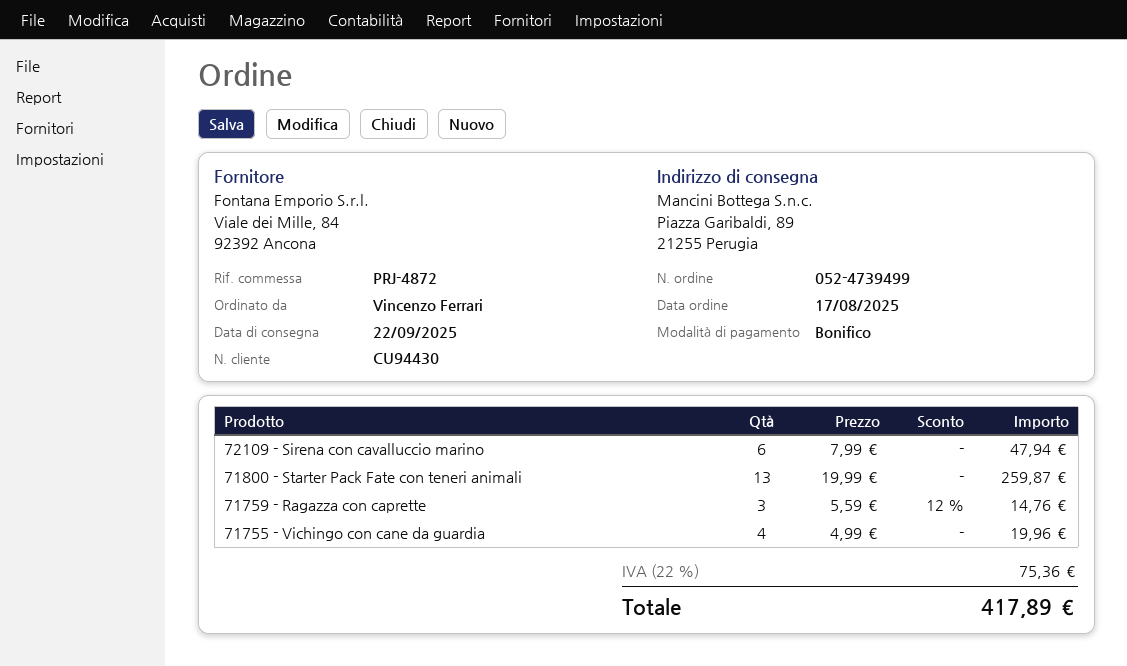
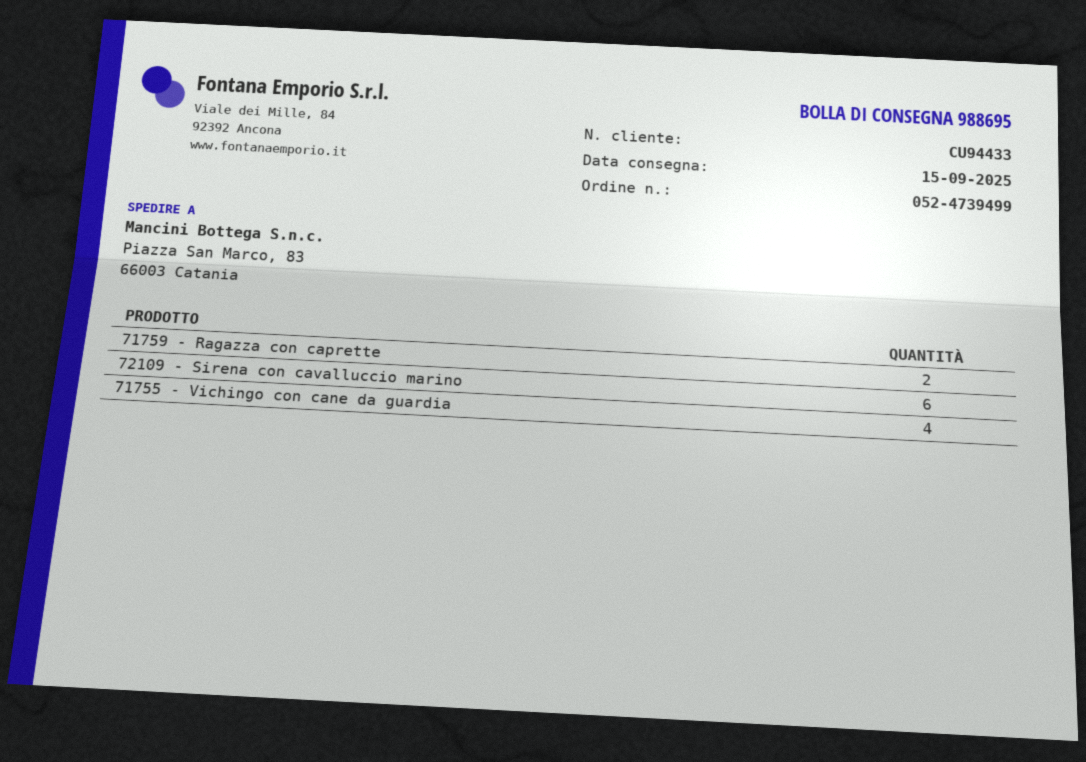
delivery date: 2025-09-22 -> 2025-09-15
customer number: CU94430 -> CU94433
ship to: Piazza Garibaldi, 89, 21255 Perugia -> Piazza San Marco, 83, 66003 Catania
71800 - Starter Pack Fate con teneri animali: 13 -> none
71759 - Ragazza con caprette: 3 -> 2

